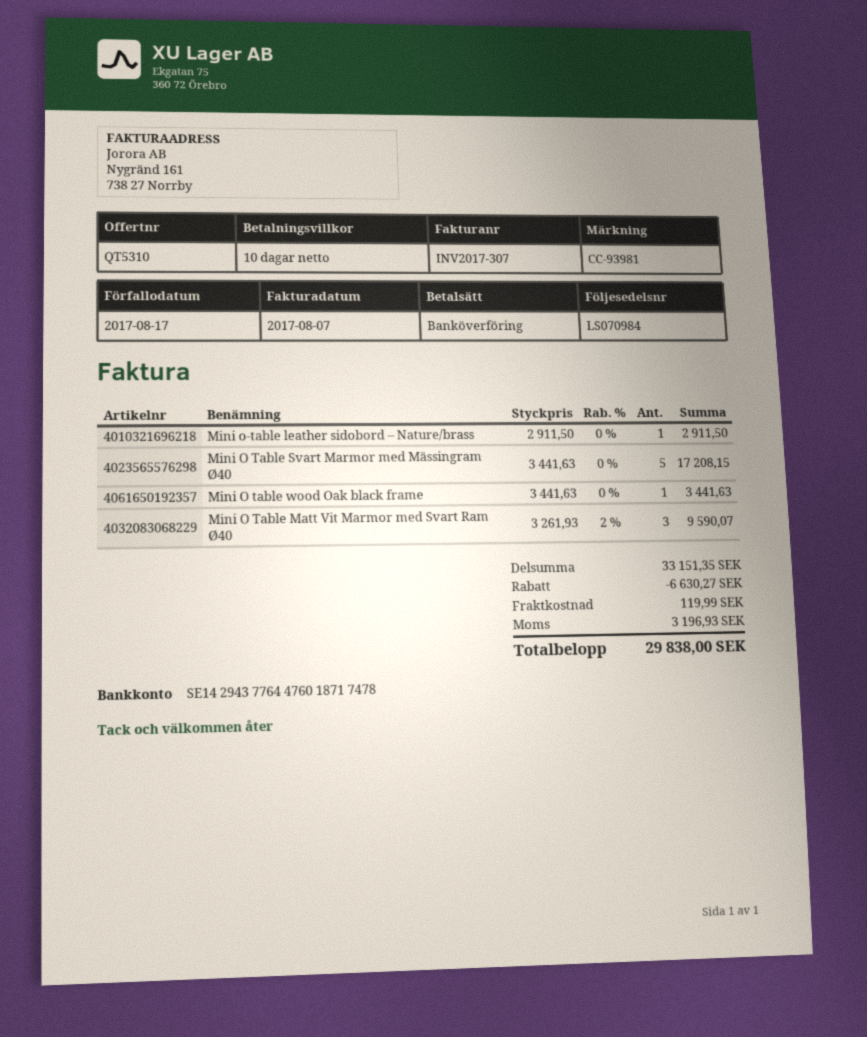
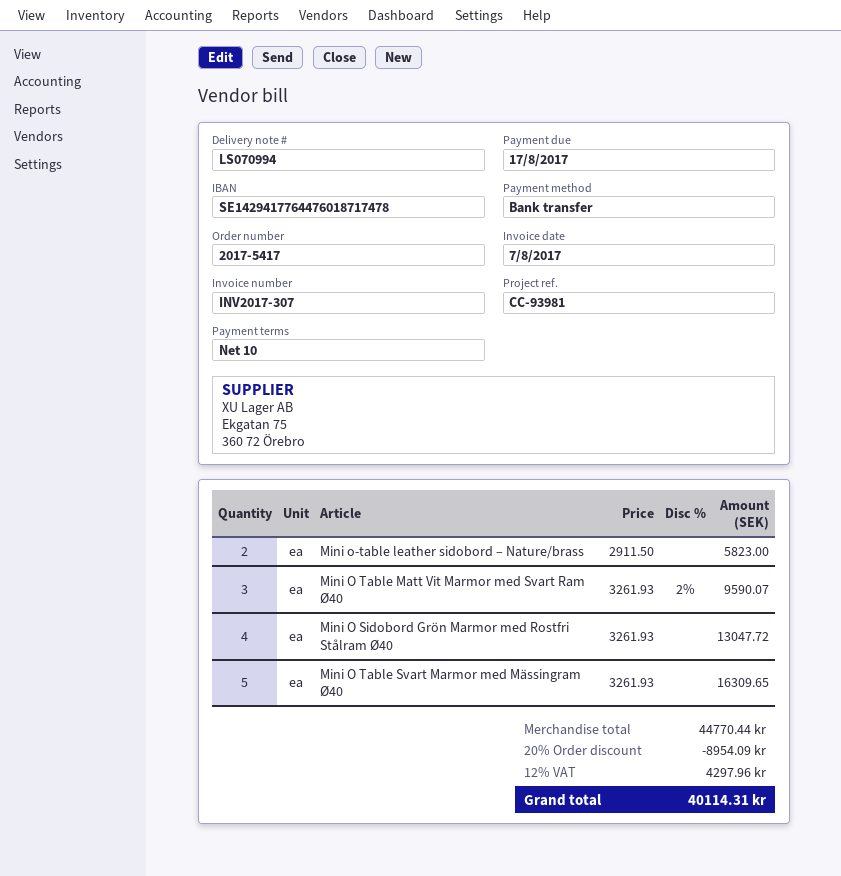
delivery note number: LS070984 -> LS070994
bank account: SE1429437764476018717478 -> SE1429417764476018717478
Mini o-table leather sidobord – Nature/brass: 1 x 2911.50 = 2911.50 -> 2 x 2911.50 = 5823.00
Mini O Table Svart Marmor med Mässingram Ø40: 5 x 3441.63 = 17208.15 -> 5 x 3261.93 = 16309.65
Mini O table wood Oak black frame: 1 x 3441.63 = 3441.63 -> none
Mini O Sidobord Grön Marmor med Rostfri Stålram Ø40: none -> 4 x 3261.93 = 13047.72
subtotal: 33151.35 -> 44770.44
discount: 6630.27 -> 8954.09
shipping: 119.99 -> none
tax: 3196.93 -> 4297.96
total: 29838.00 -> 40114.31

